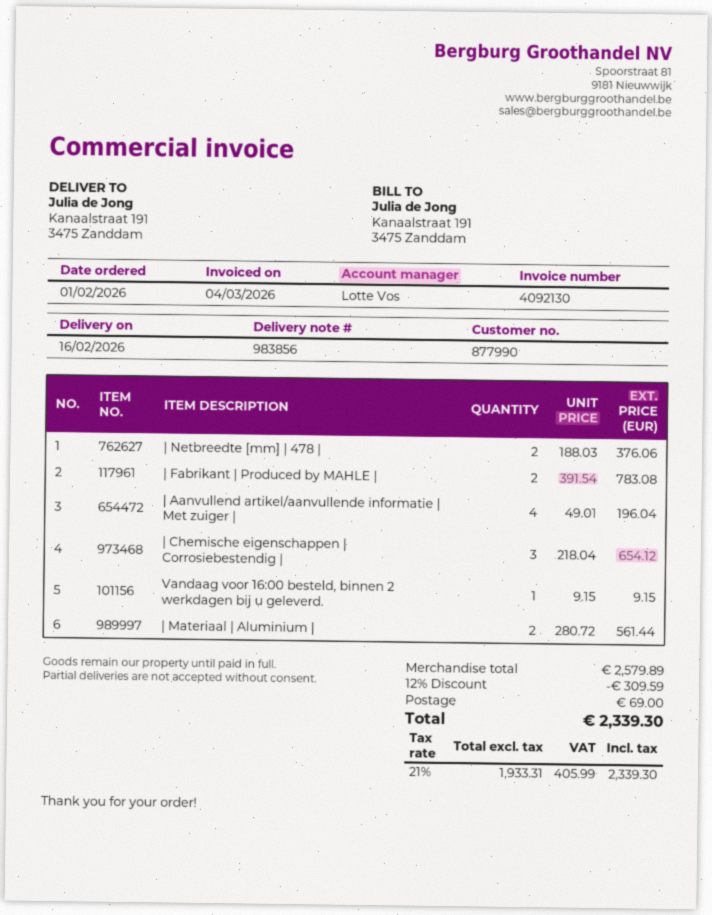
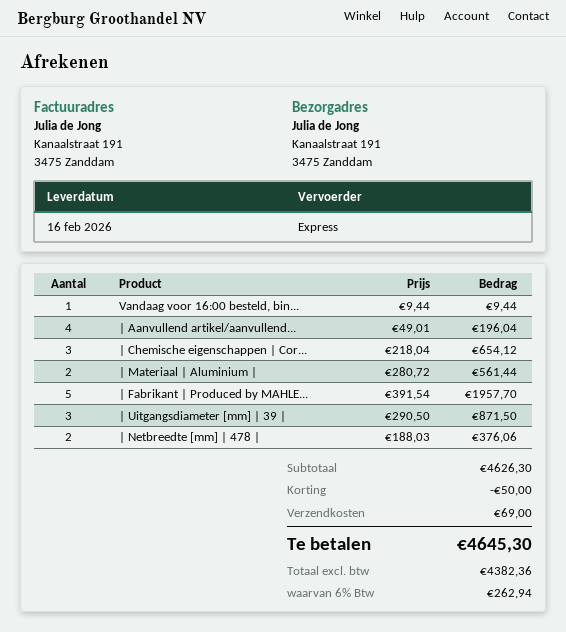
| Fabrikant | Produced by MAHLE |: 2 x 391.54 = 783.08 -> 5 x 391.54 = 1957.70
Vandaag voor 16:00 besteld, binnen 2 werkdagen bij u geleverd.: 1 x 9.15 = 9.15 -> 1 x 9.44 = 9.44
| Uitgangsdiameter [mm] | 39 |: none -> 3 x 290.50 = 871.50
subtotal: 2579.89 -> 4626.30
discount: 309.59 -> 50.00
net: 1933.31 -> 4382.36
tax: 21% = 405.99 -> 6% = 262.94
total: 2339.30 -> 4645.30

